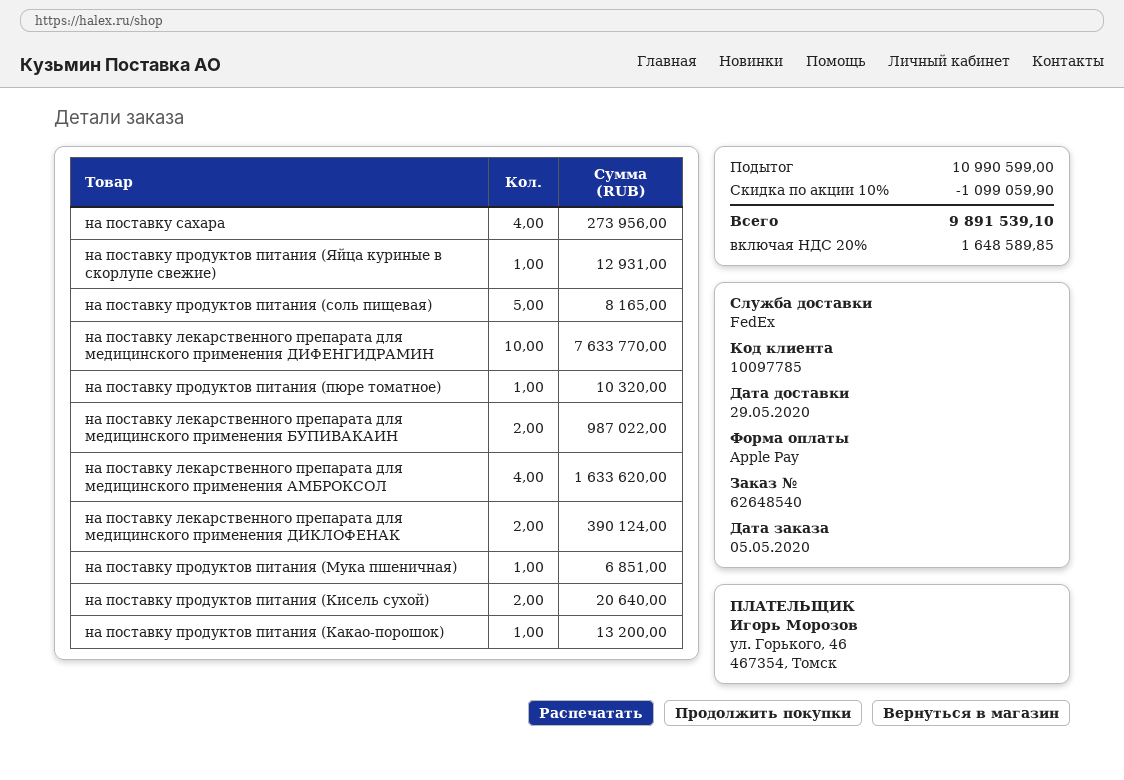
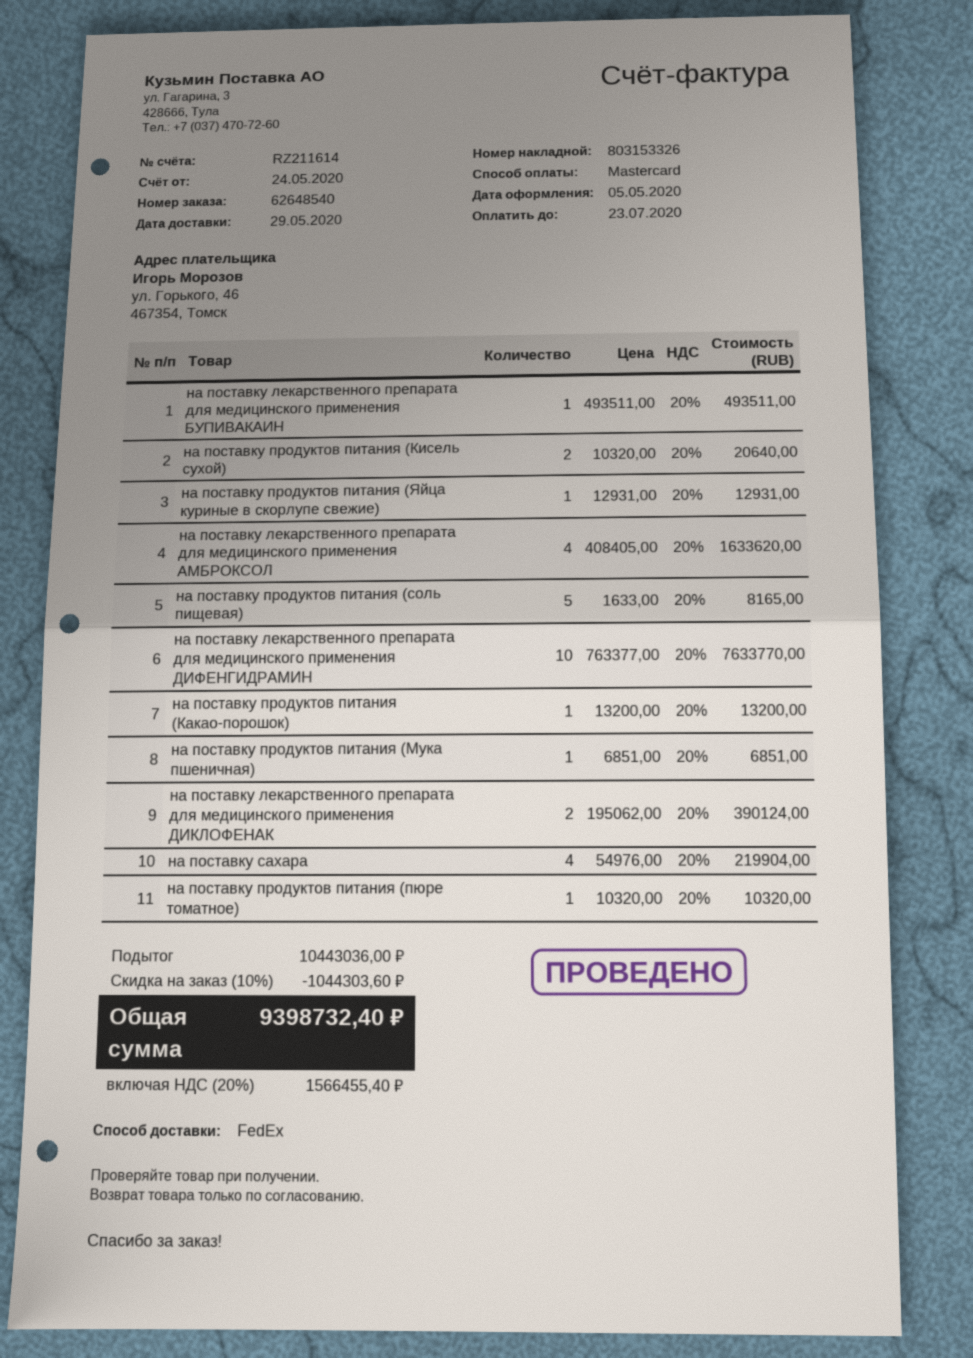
payment method: Apple Pay -> Mastercard
на поставку сахара: 4 for 273956.00 -> 4 for 219904.00
на поставку лекарственного препарата для медицинского применения БУПИВАКАИН: 2 for 987022.00 -> 1 for 493511.00
subtotal: 10990599.00 -> 10443036.00
discount: 10% = 1099059.90 -> 10% = 1044303.60
tax: 20% = 1648589.85 -> 20% = 1566455.40
total: 9891539.10 -> 9398732.40

